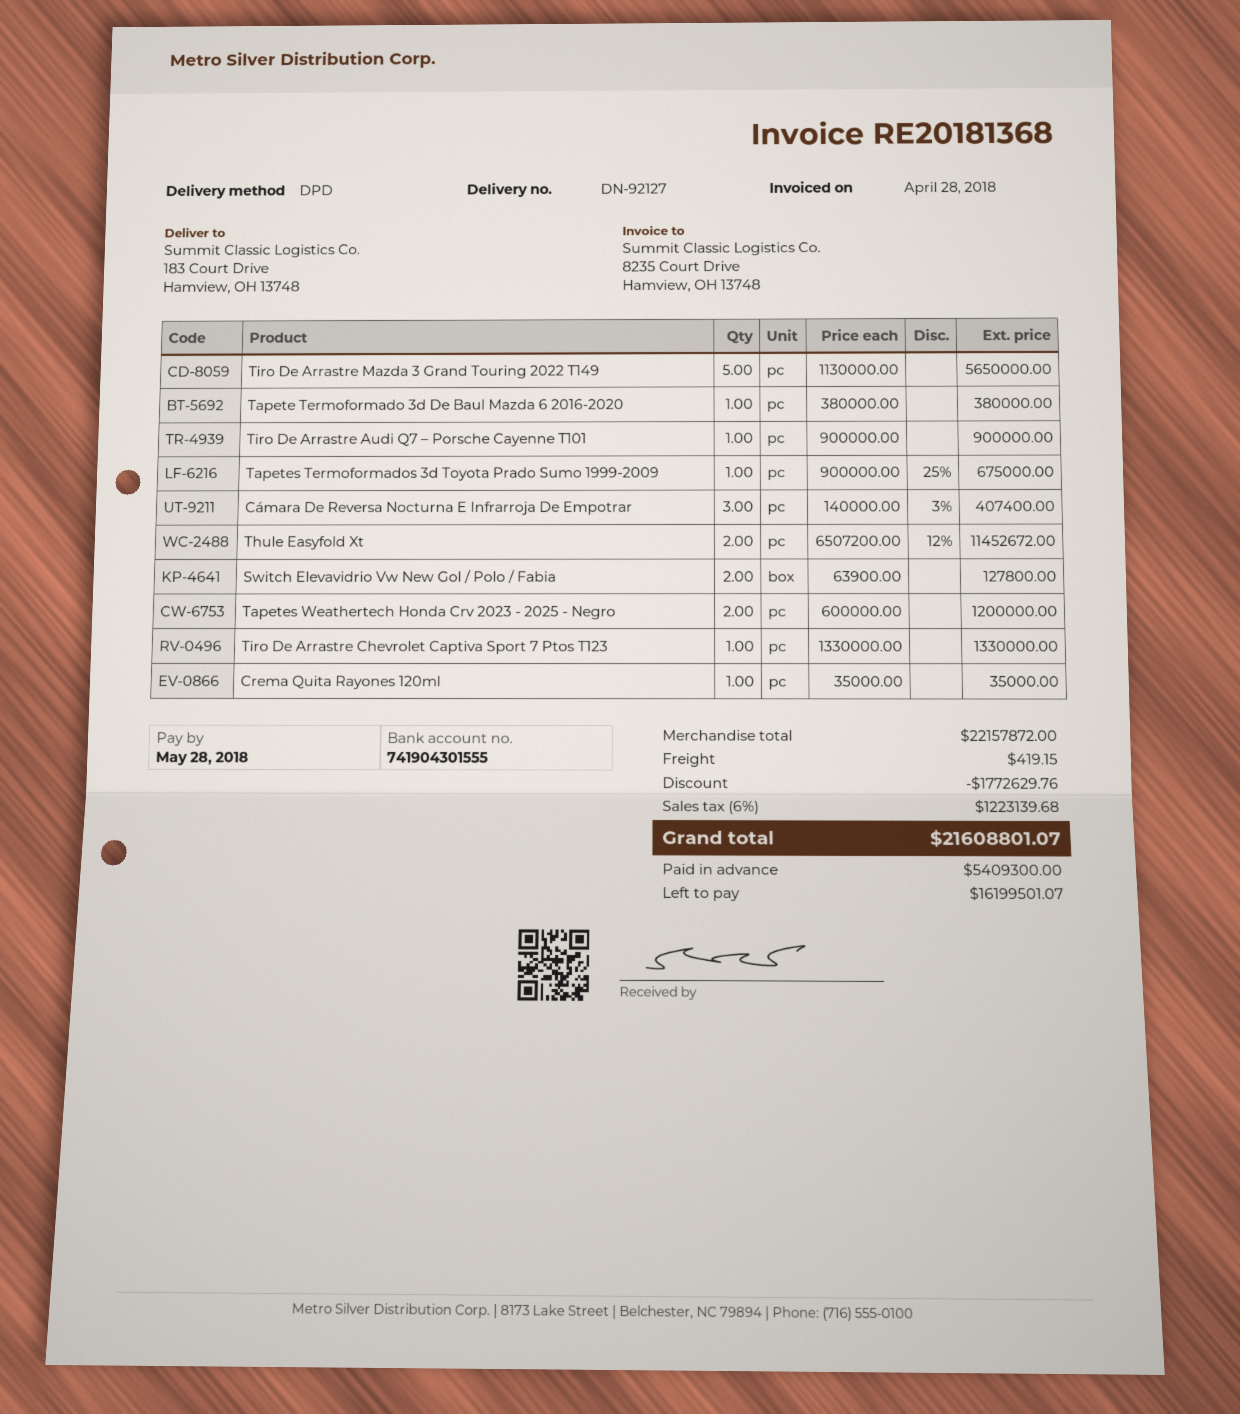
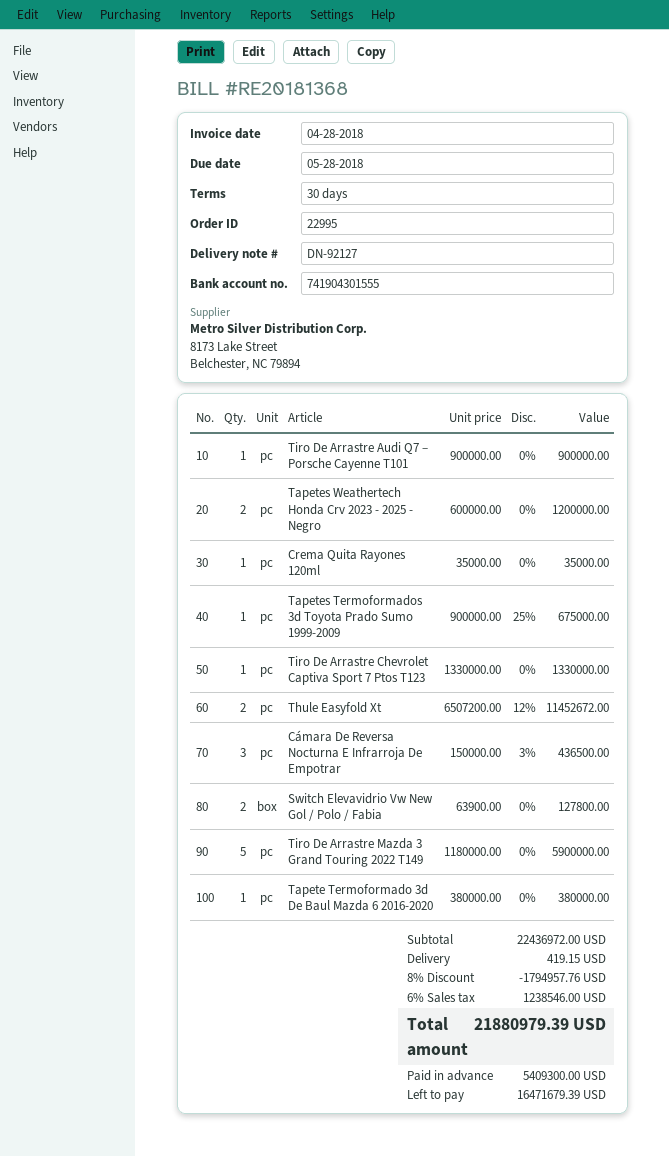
Tiro De Arrastre Mazda 3 Grand Touring 2022 T149: 5 x 1130000.00 = 5650000.00 -> 5 x 1180000.00 = 5900000.00
Cámara De Reversa Nocturna E Infrarroja De Empotrar: 3 x 140000.00 - 3% = 407400.00 -> 3 x 150000.00 - 3% = 436500.00
subtotal: 22157872.00 -> 22436972.00
discount: 1772629.76 -> 1794957.76
tax: 6% = 1223139.68 -> 6% = 1238546.00
total: 21608801.07 -> 21880979.39
balance: 16199501.07 -> 16471679.39

